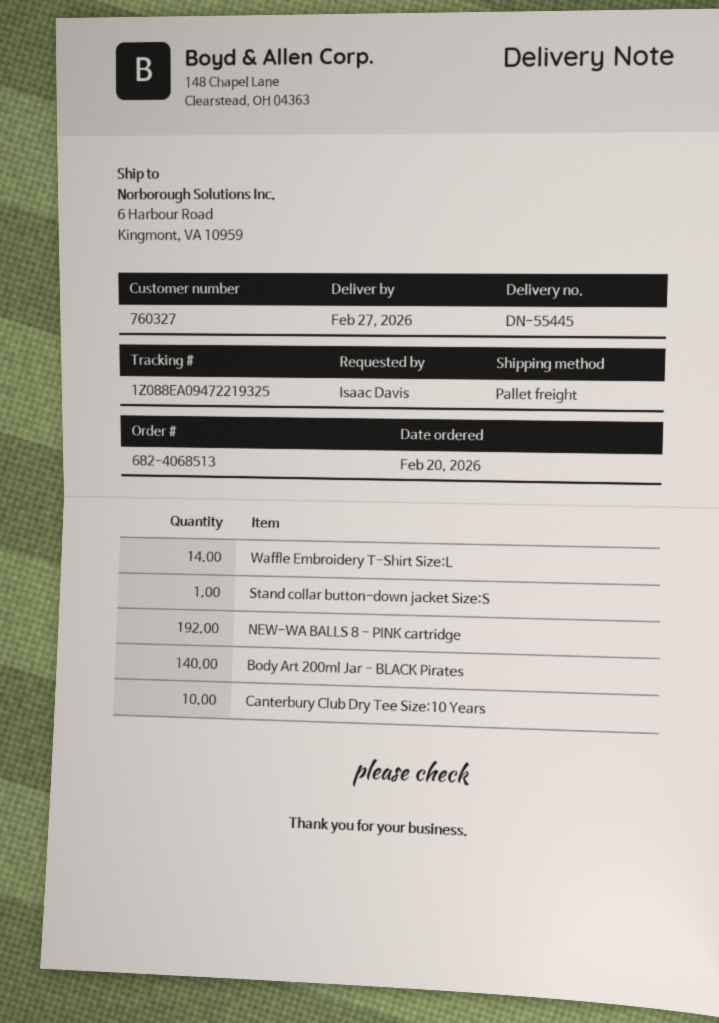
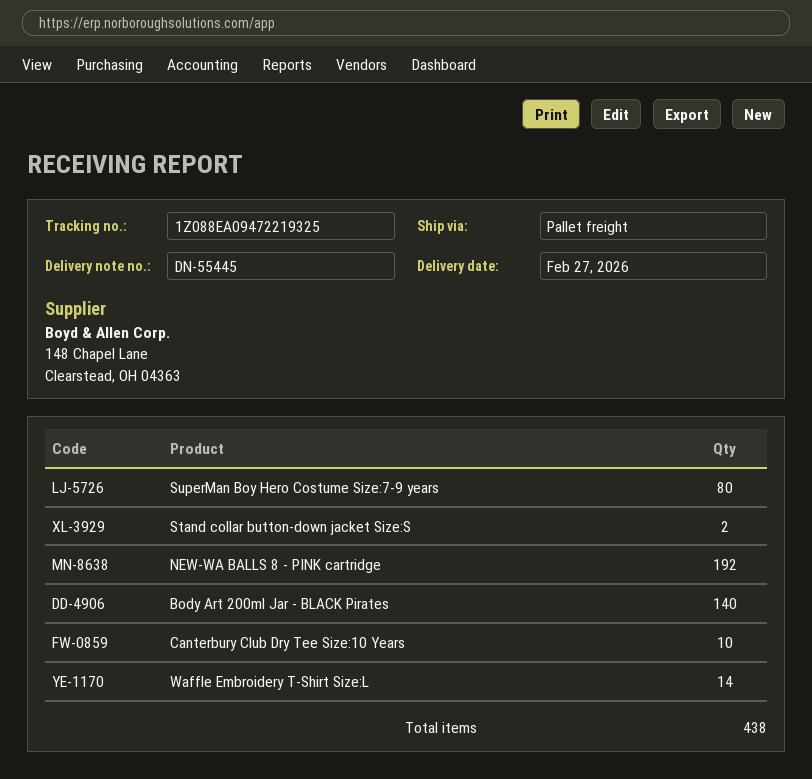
Stand collar button-down jacket Size:S: 1 -> 2
SuperMan Boy Hero Costume Size:7-9 years: none -> 80

